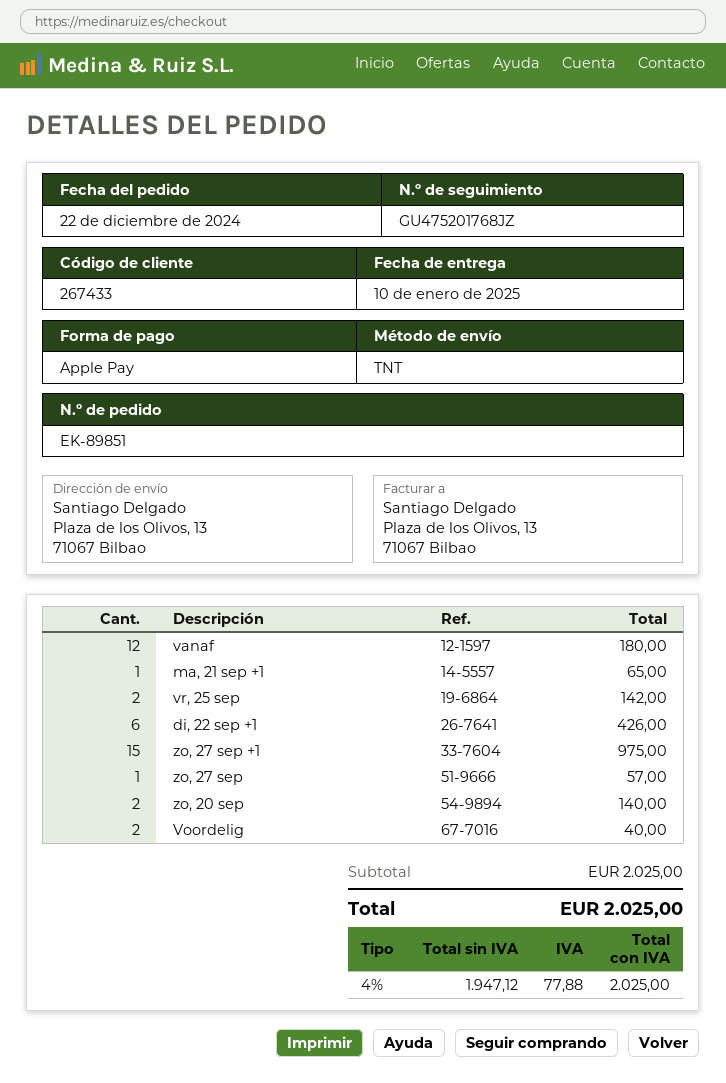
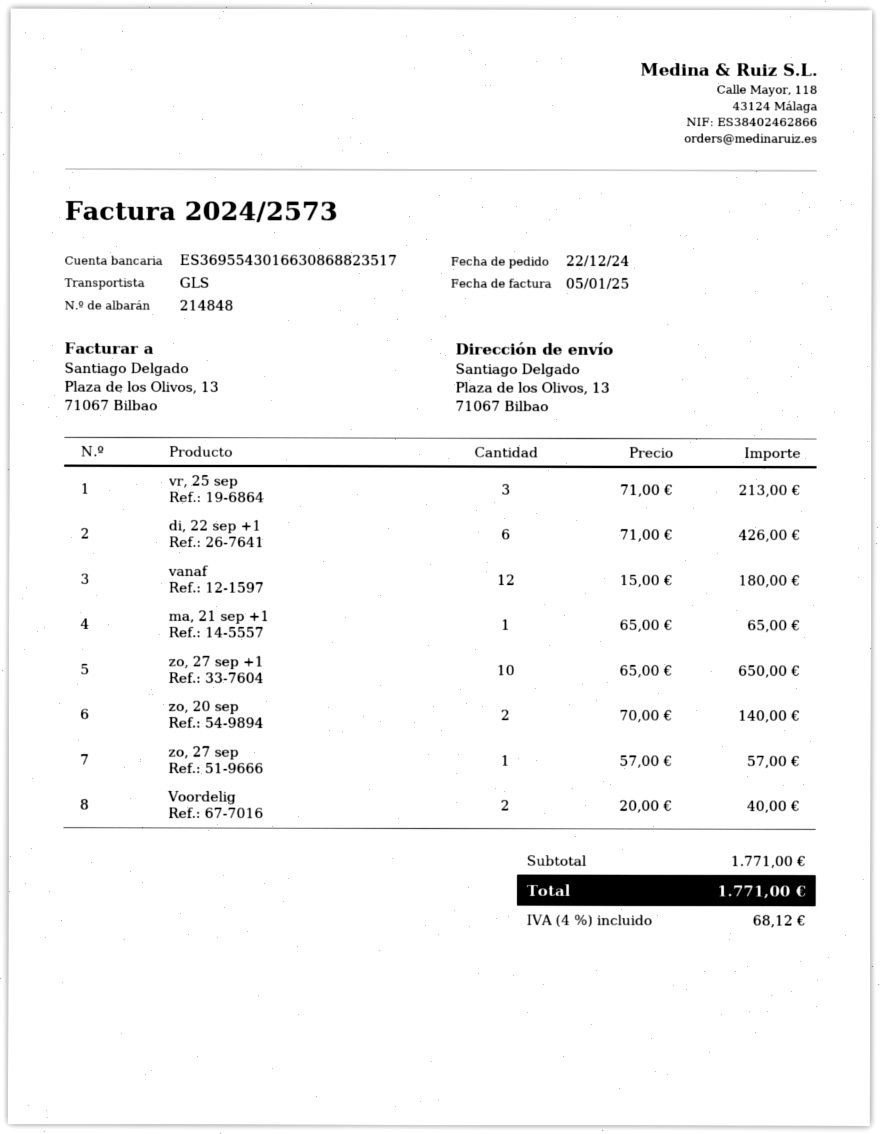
shipping method: TNT -> GLS
vr, 25 sep: 2 for 142.00 -> 3 for 213.00
zo, 27 sep +1: 15 for 975.00 -> 10 for 650.00
subtotal: 2025.00 -> 1771.00
tax: 4% = 77.88 -> 4% = 68.12
total: 2025.00 -> 1771.00

